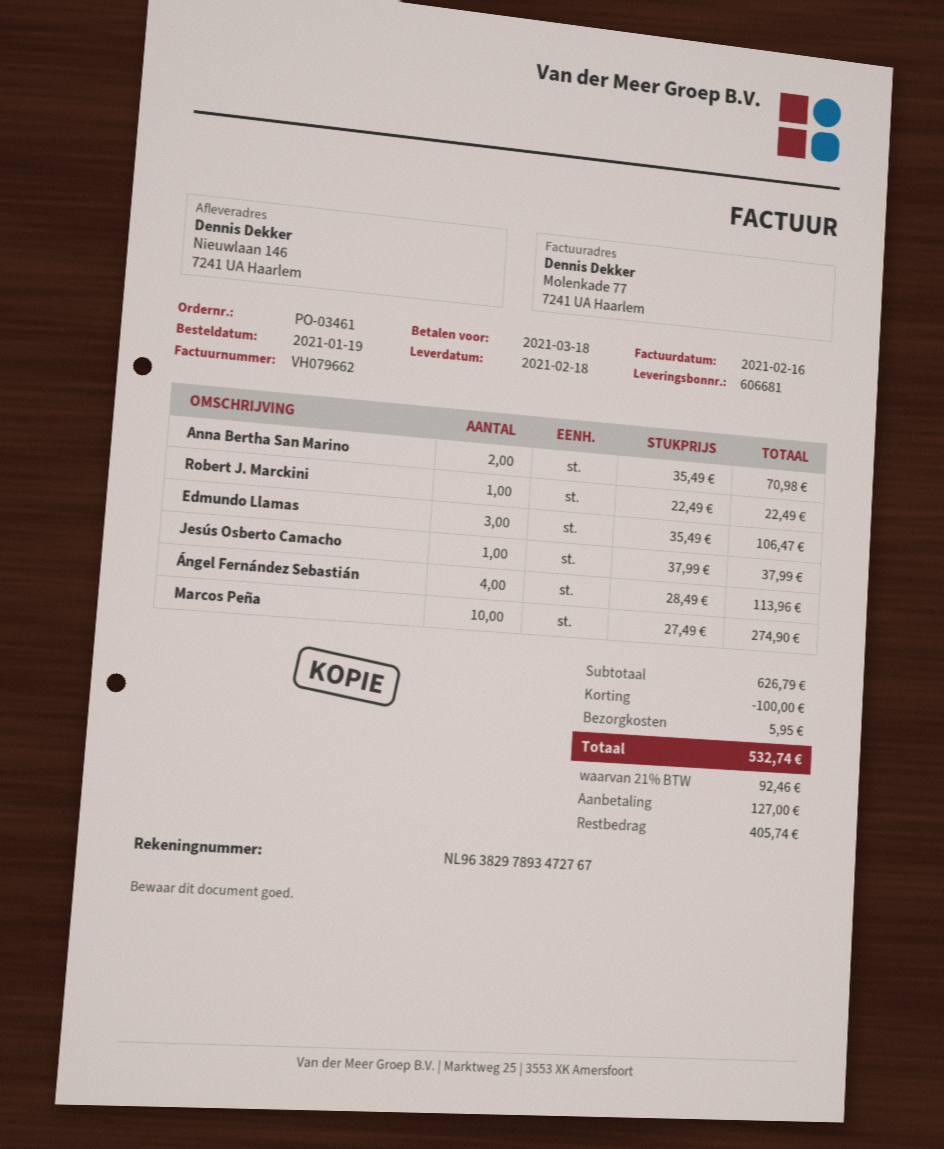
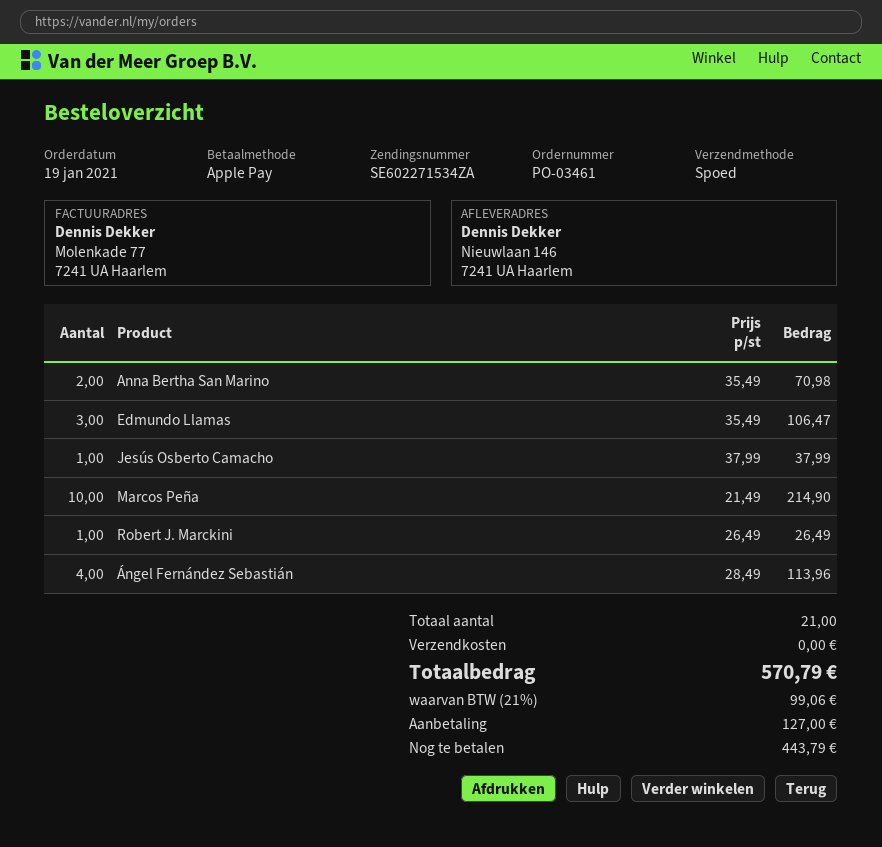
Robert J. Marckini: 1 x 22.49 = 22.49 -> 1 x 26.49 = 26.49
Marcos Peña: 10 x 27.49 = 274.90 -> 10 x 21.49 = 214.90
discount: 100.00 -> none
shipping: 5.95 -> 0.00
tax: 21% = 92.46 -> 21% = 99.06
total: 532.74 -> 570.79
balance: 405.74 -> 443.79

